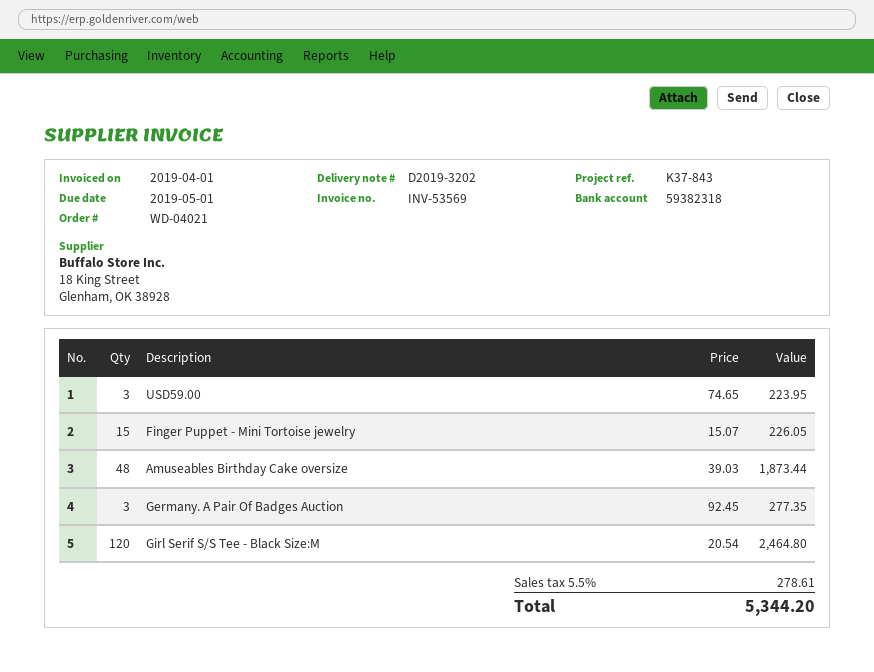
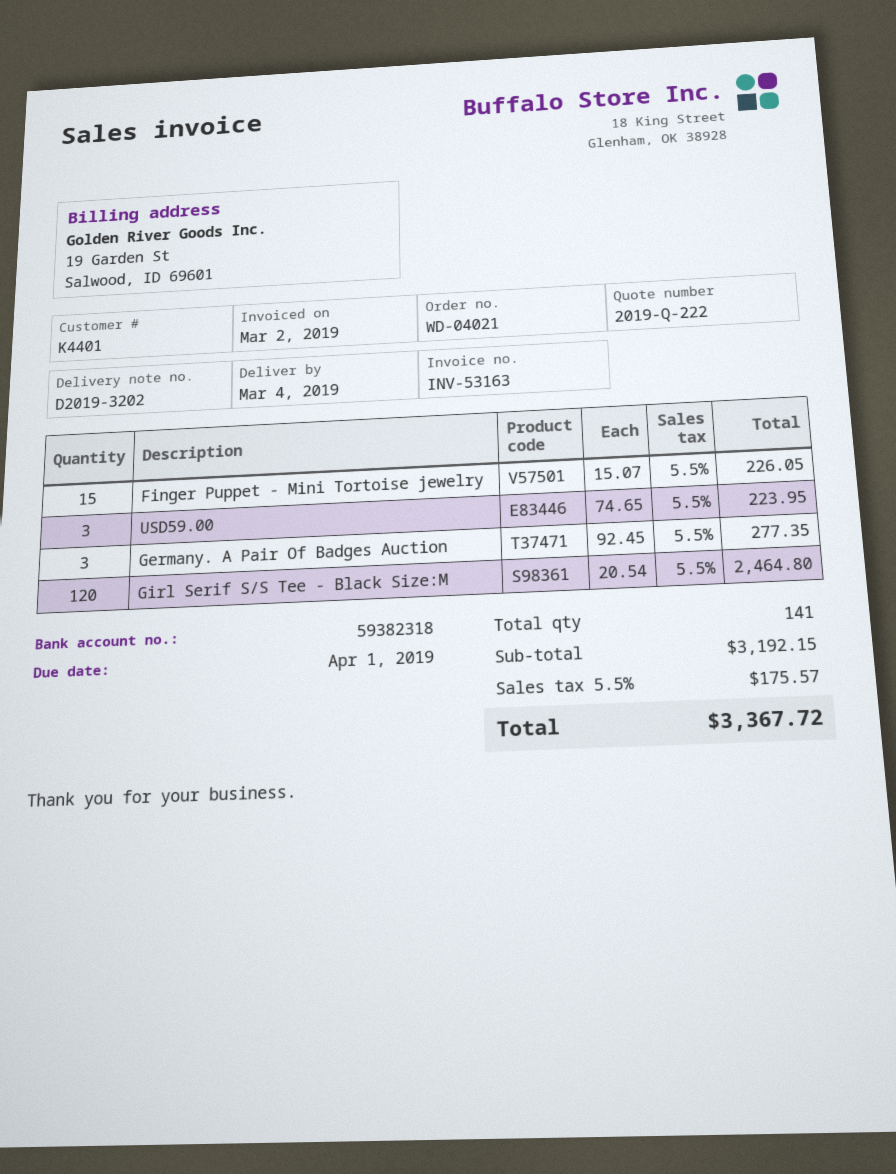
invoice number: INV-53569 -> INV-53163
invoice date: 2019-04-01 -> 2019-03-02
due date: 2019-05-01 -> 2019-04-01
Amuseables Birthday Cake oversize: 48 x 39.03 = 1873.44 -> none
tax: 5.5% = 278.61 -> 5.5% = 175.57
total: 5344.20 -> 3367.72

